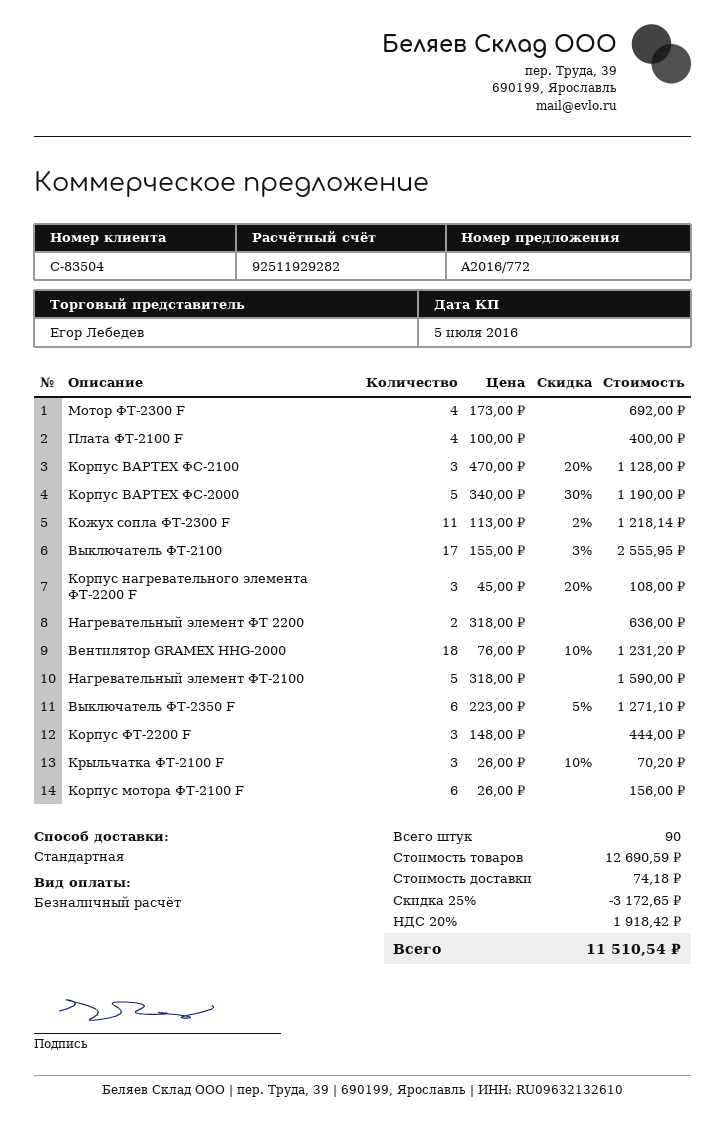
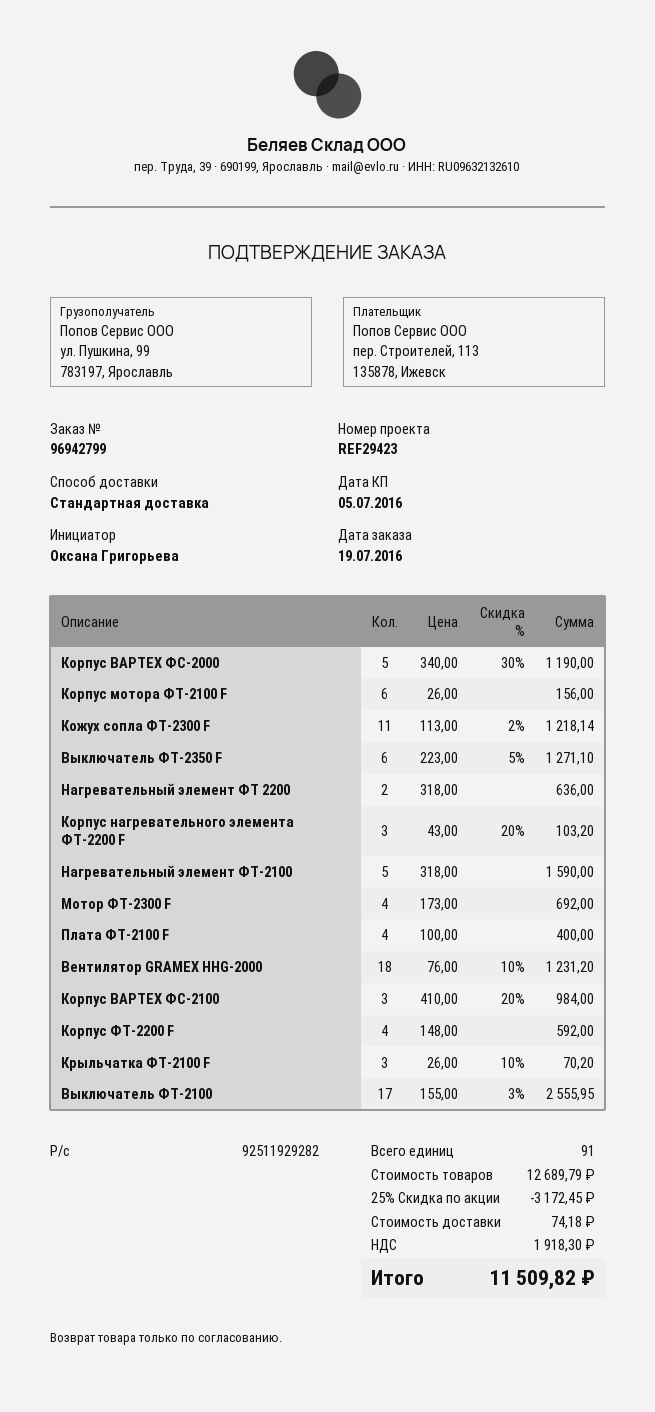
Корпус ВАРТЕХ ФС-2100: 3 x 470.00 - 20% = 1128.00 -> 3 x 410.00 - 20% = 984.00
Корпус нагревательного элемента ФТ-2200 F: 3 x 45.00 - 20% = 108.00 -> 3 x 43.00 - 20% = 103.20
Корпус ФТ-2200 F: 3 x 148.00 = 444.00 -> 4 x 148.00 = 592.00
total quantity: 90 -> 91
subtotal: 12690.59 -> 12689.79
discount: 25% = 3172.65 -> 25% = 3172.45
tax: 1918.42 -> 1918.30
total: 11510.54 -> 11509.82

